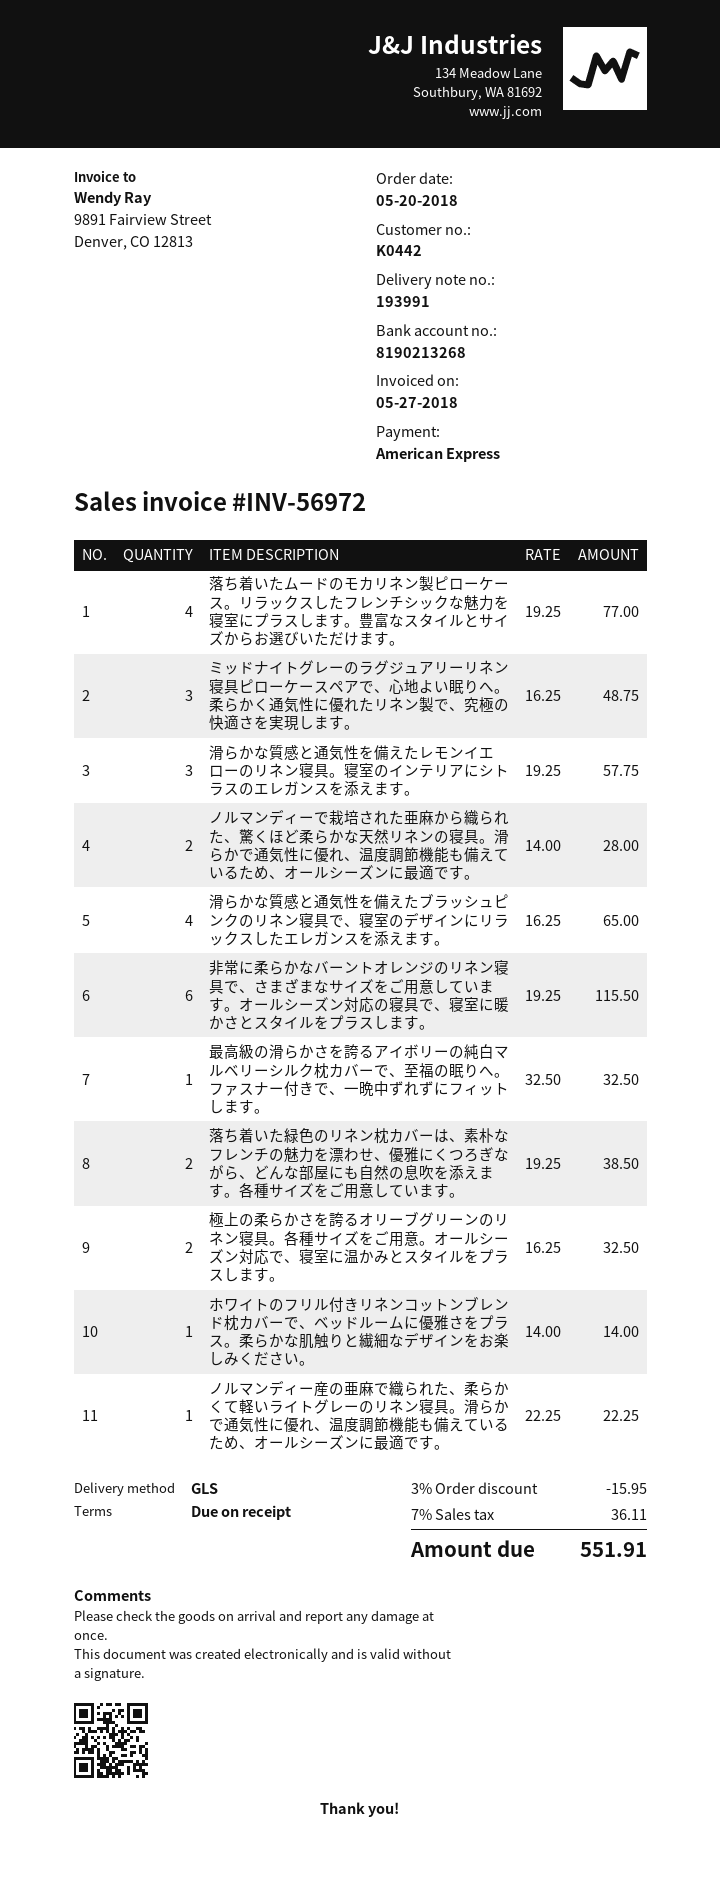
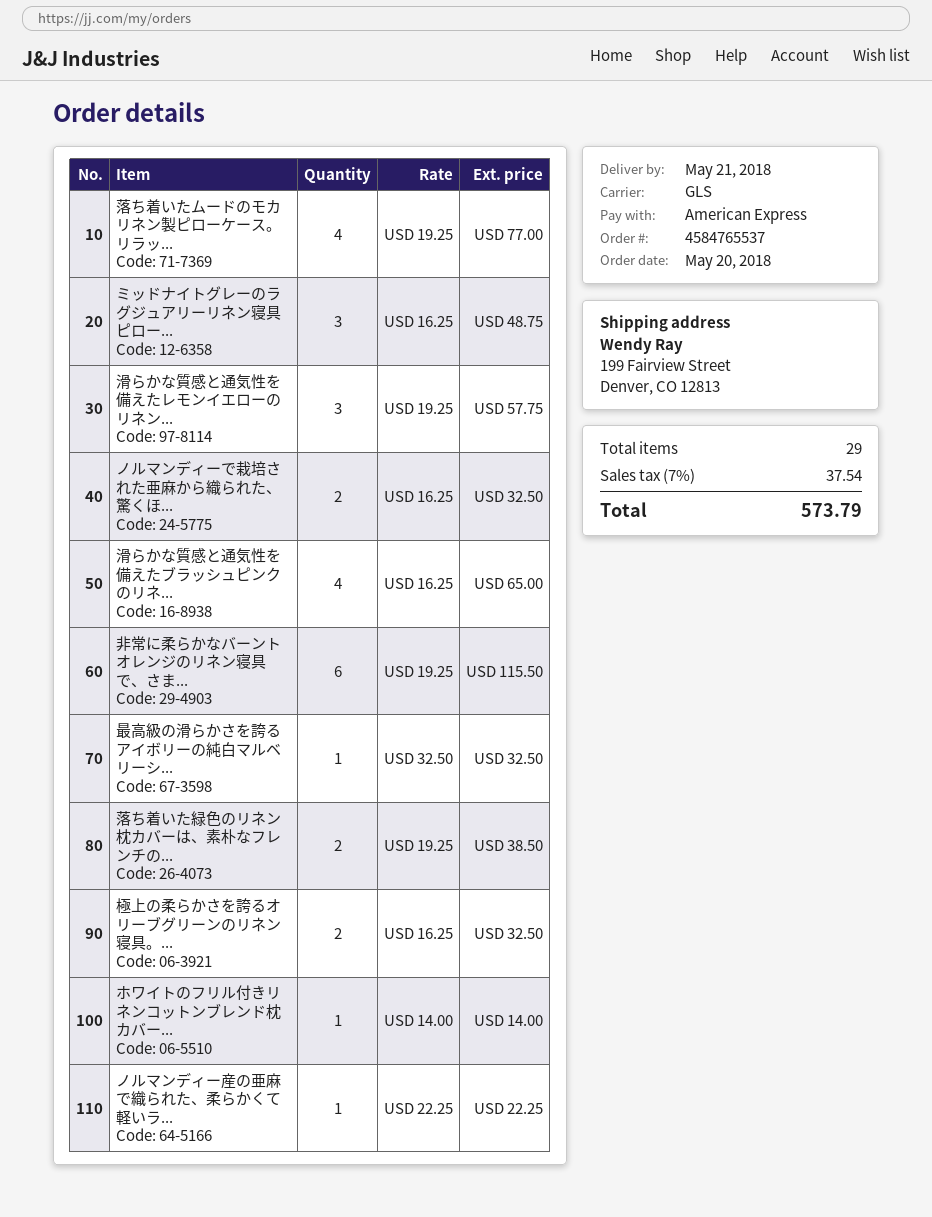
ノルマンディーで栽培された亜麻から織られた、驚くほど柔らかな天然リネンの寝具。滑らかで通気性に優れ、温度調節機能も備えているため、オールシーズンに最適です。: 2 x 14.00 = 28.00 -> 2 x 16.25 = 32.50
discount: 3% = 15.95 -> none
tax: 7% = 36.11 -> 7% = 37.54
total: 551.91 -> 573.79

